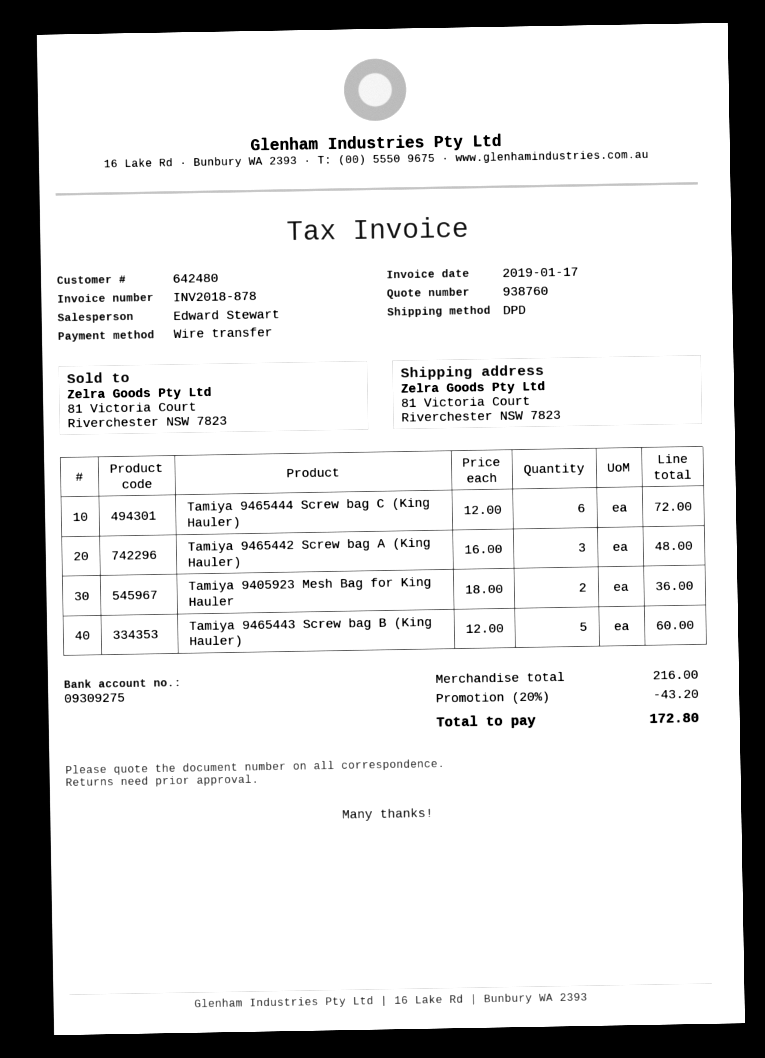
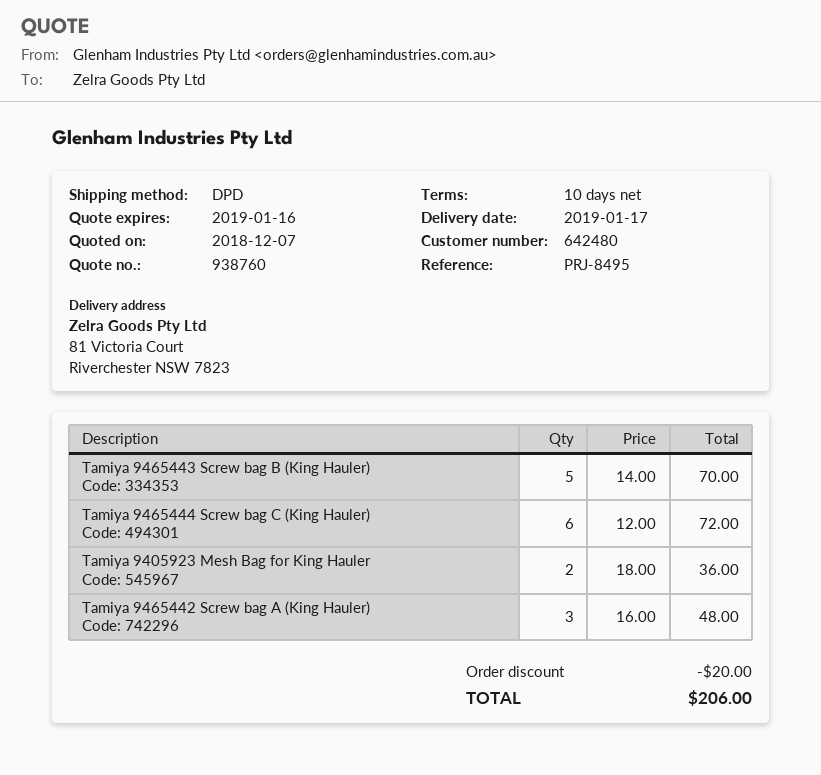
Tamiya 9465443 Screw bag B (King Hauler): 5 x 12.00 = 60.00 -> 5 x 14.00 = 70.00
discount: 43.20 -> 20.00
total: 172.80 -> 206.00

